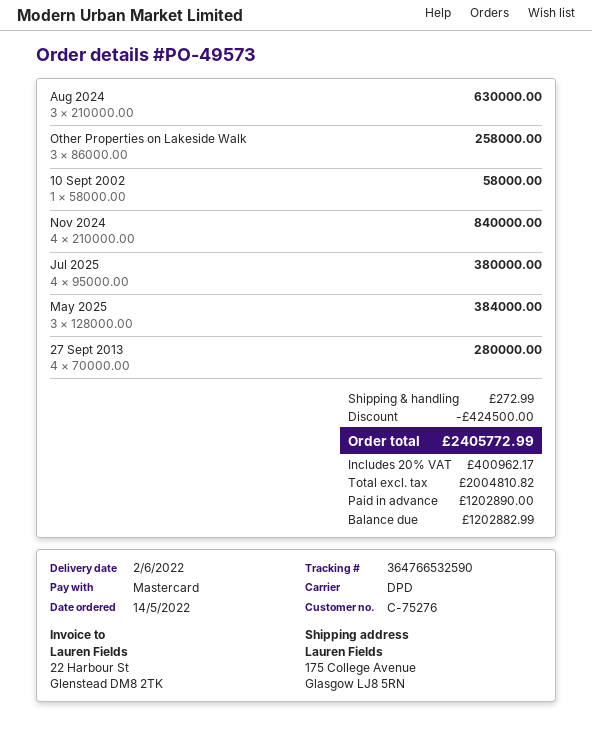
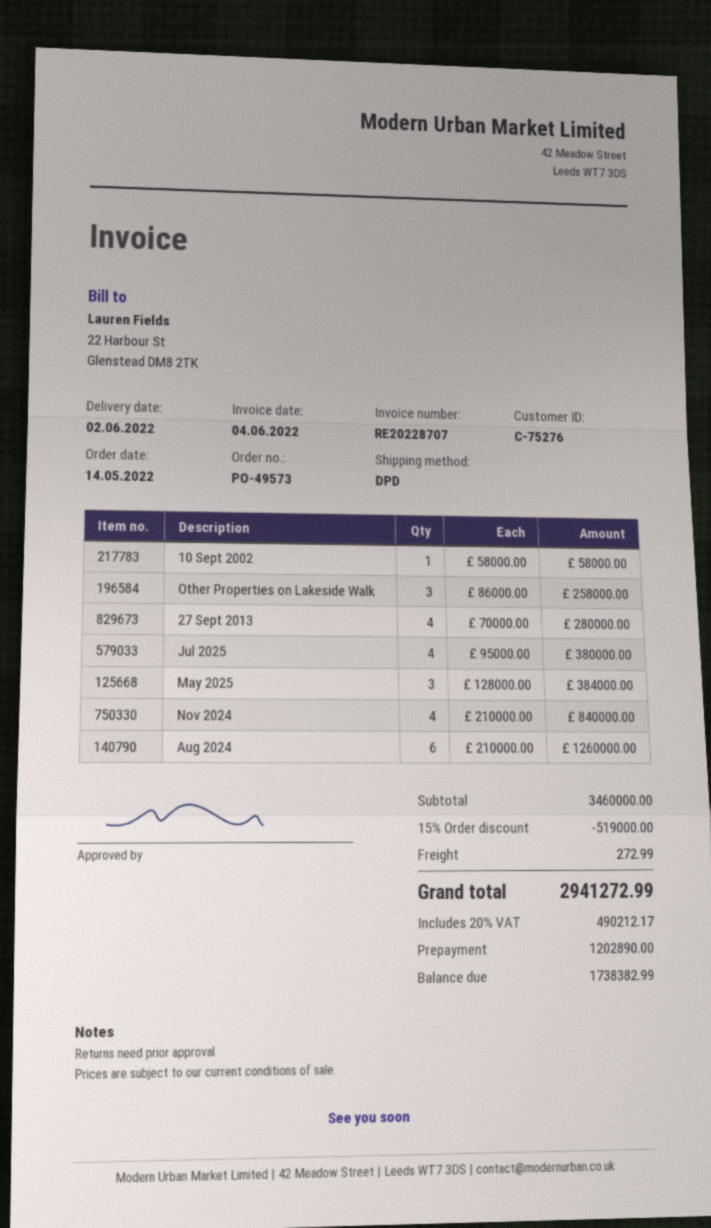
Aug 2024: 3 x 210000.00 = 630000.00 -> 6 x 210000.00 = 1260000.00
discount: 424500.00 -> 519000.00
tax: 20% = 400962.17 -> 20% = 490212.17
total: 2405772.99 -> 2941272.99
balance: 1202882.99 -> 1738382.99

